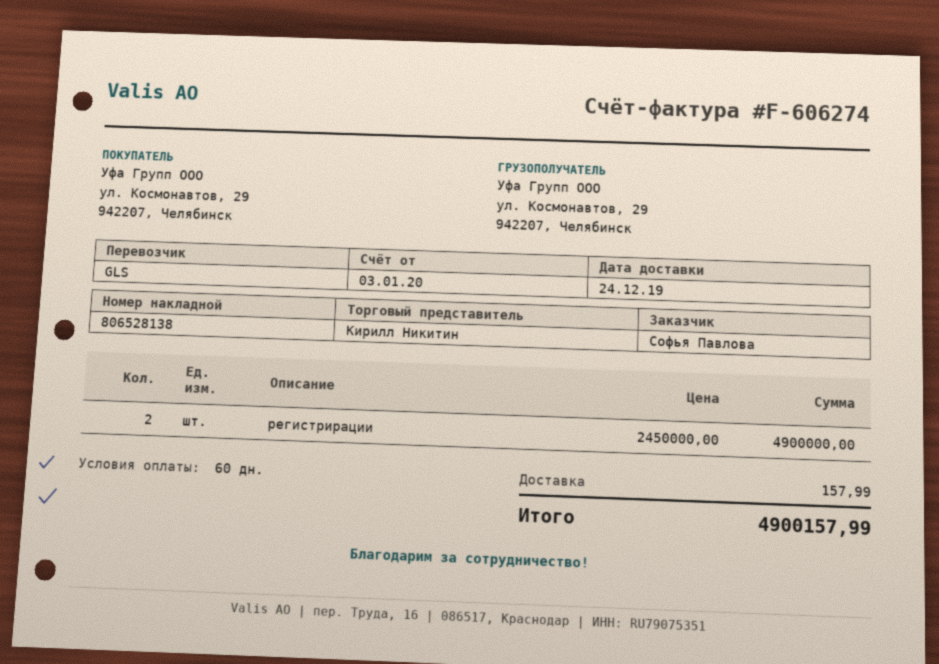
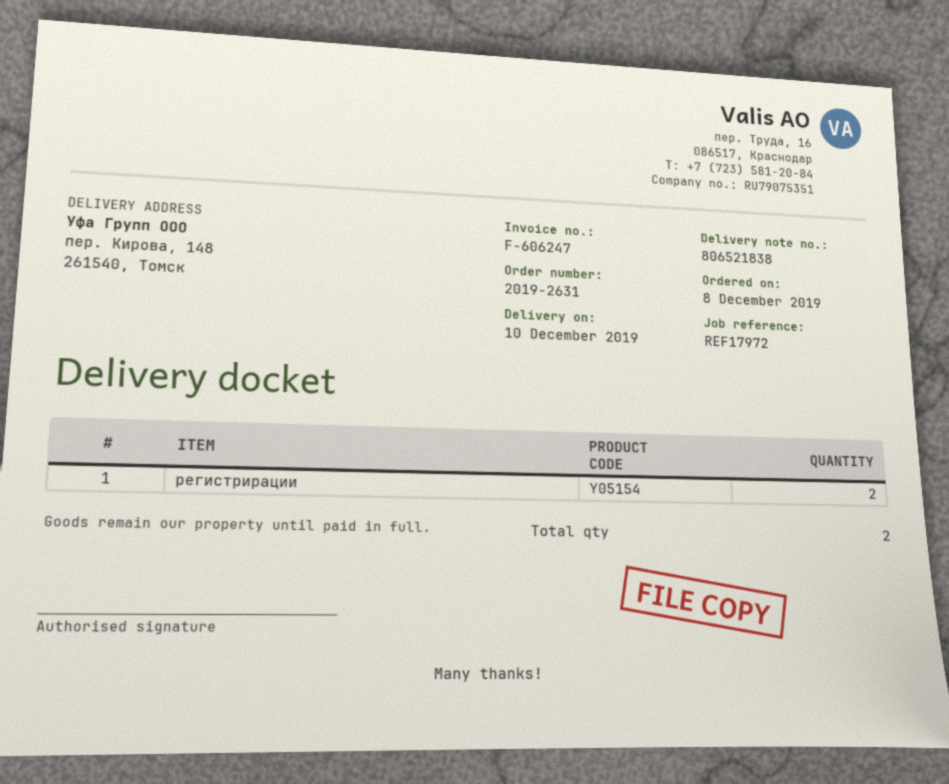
delivery note number: 806528138 -> 806521838
delivery date: 2019-12-24 -> 2019-12-10
invoice number: F-606274 -> F-606247
ship to: ул. Космонавтов, 29, 942207, Челябинск -> пер. Кирова, 148, 261540, Томск

